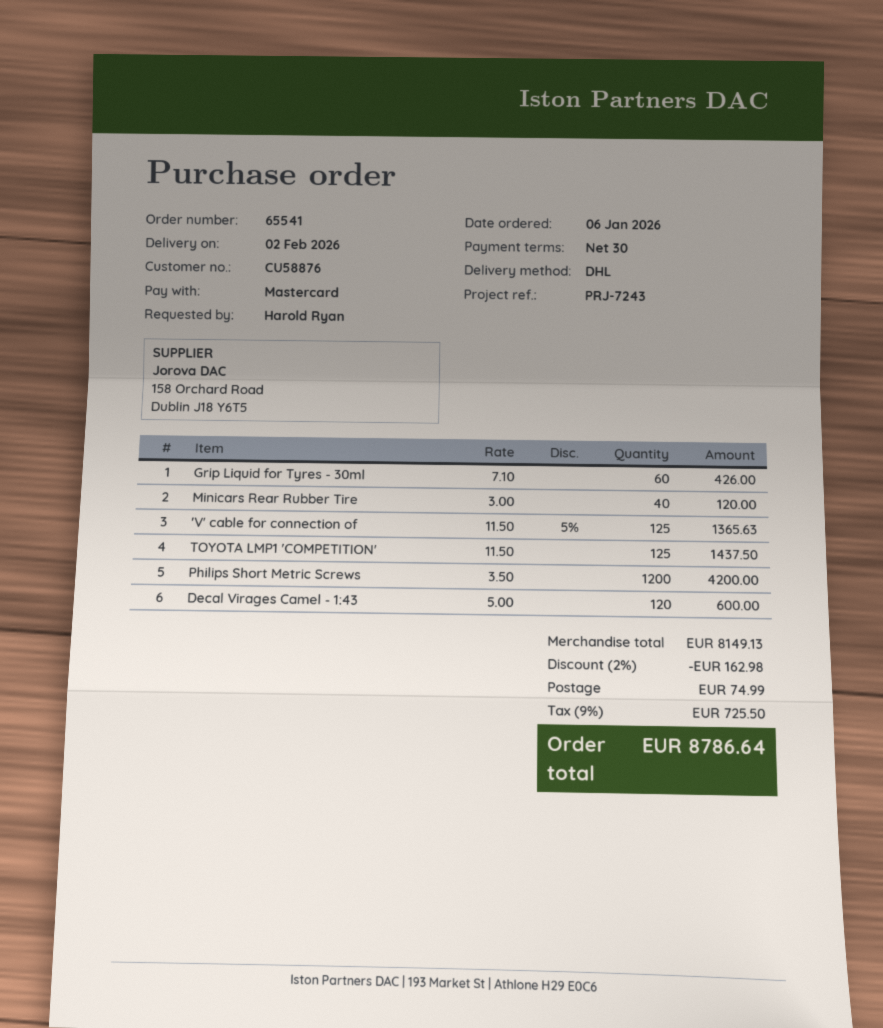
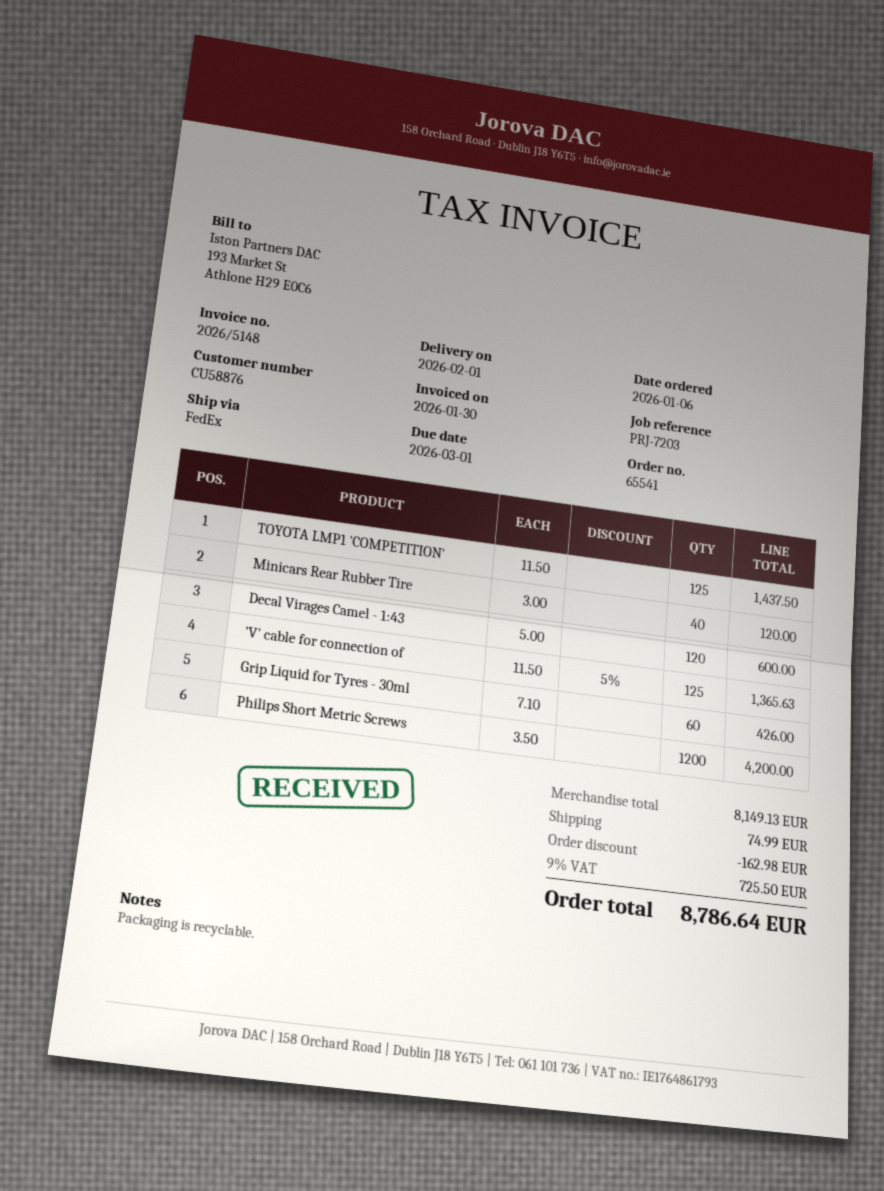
delivery date: 2026-02-02 -> 2026-02-01
reference: PRJ-7243 -> PRJ-7203
shipping method: DHL -> FedEx

